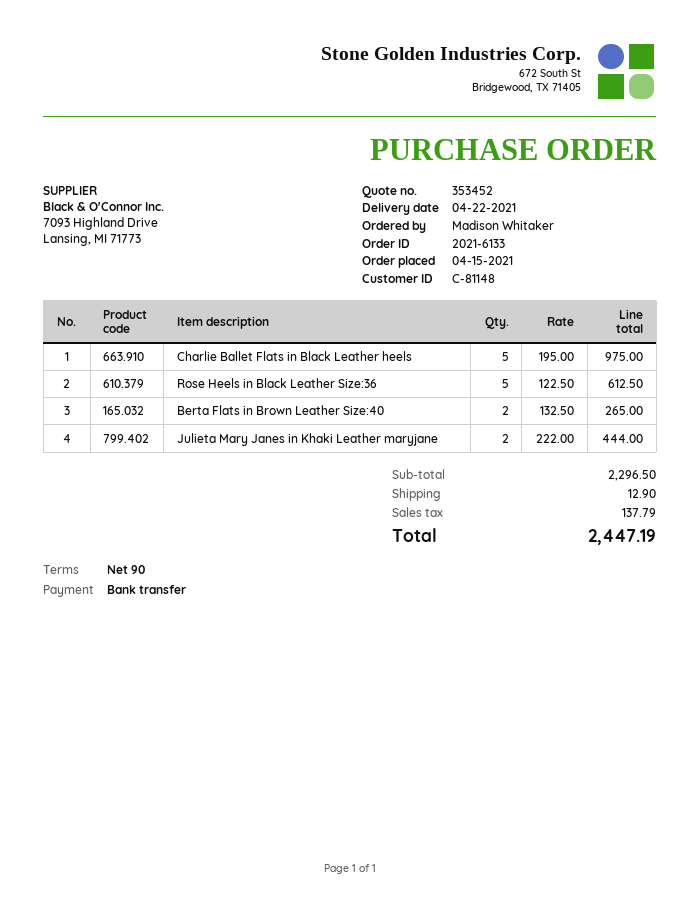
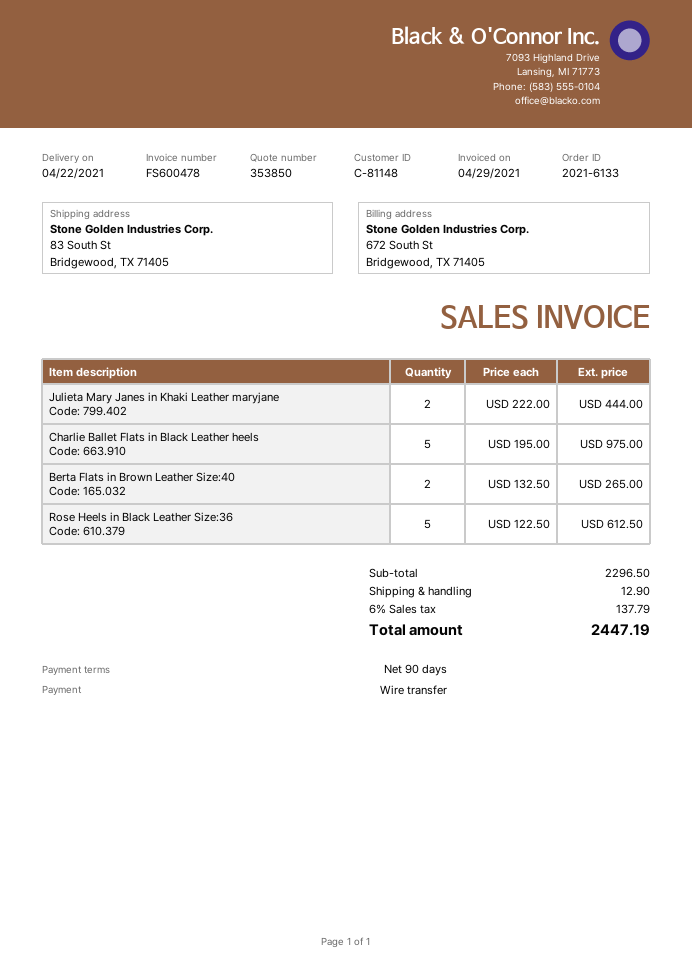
quote number: 353452 -> 353850

